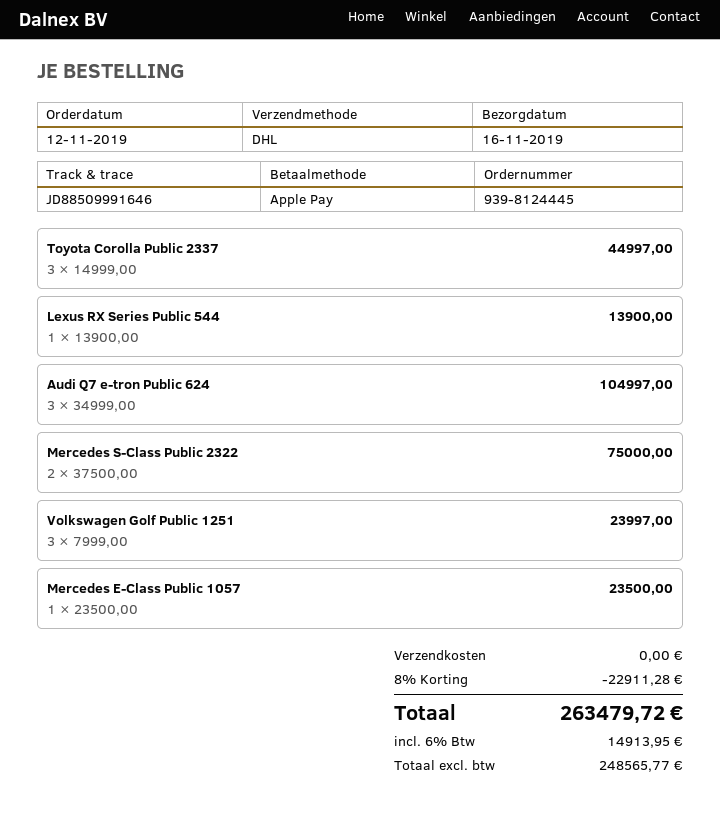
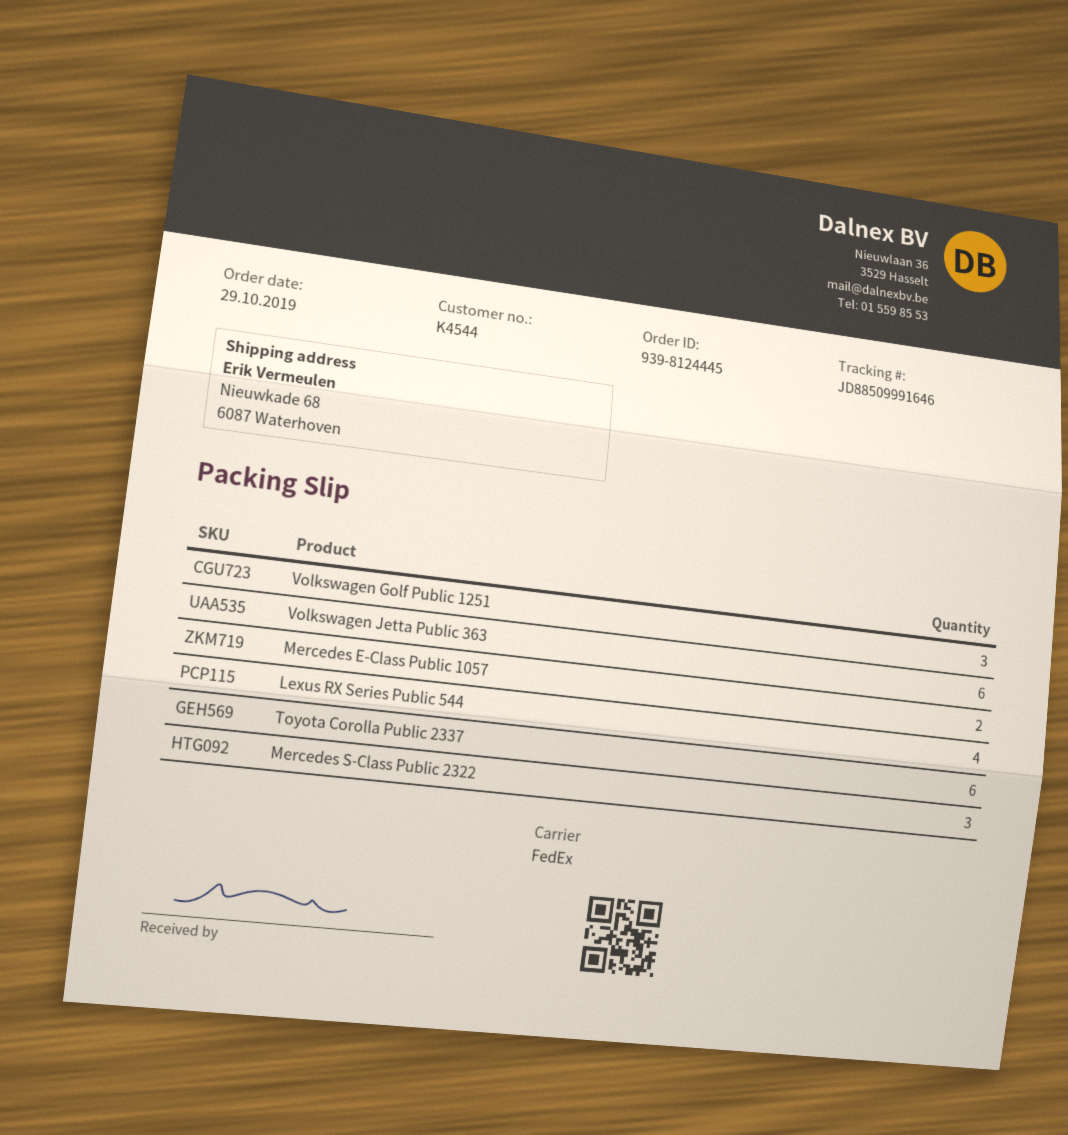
order date: 2019-11-12 -> 2019-10-29
shipping method: DHL -> FedEx
Toyota Corolla Public 2337: 3 -> 6
Lexus RX Series Public 544: 1 -> 4
Audi Q7 e-tron Public 624: 3 -> none
Mercedes S-Class Public 2322: 2 -> 3
Mercedes E-Class Public 1057: 1 -> 2
Volkswagen Jetta Public 363: none -> 6

